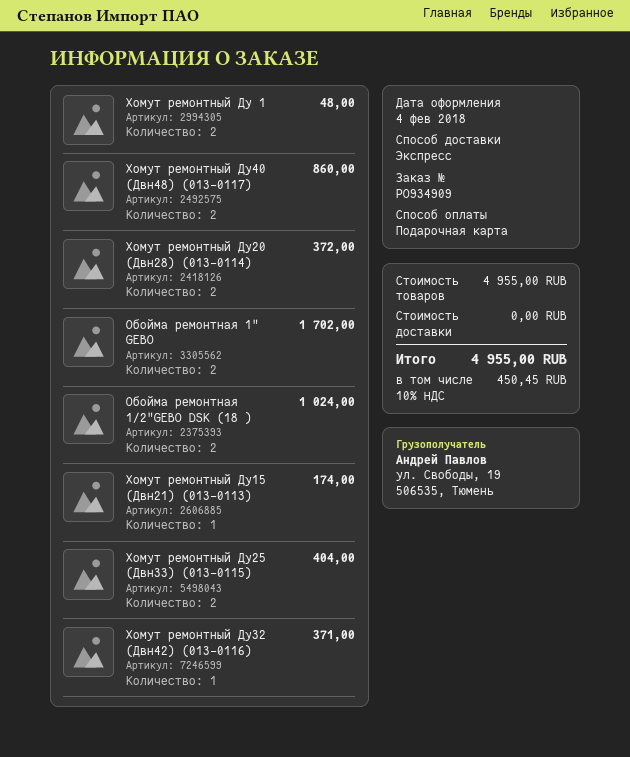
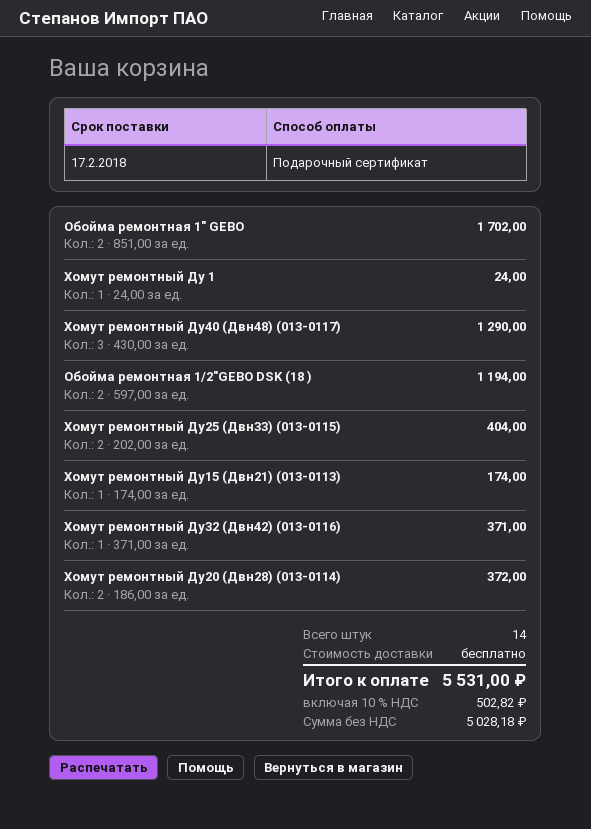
Хомут ремонтный Ду 1: 2 for 48.00 -> 1 for 24.00
Хомут ремонтный Ду40 (Двн48) (013-0117): 2 for 860.00 -> 3 for 1290.00
Обойма ремонтная 1/2"GEBO DSK (18 ): 2 for 1024.00 -> 2 for 1194.00
tax: 10% = 450.45 -> 10% = 502.82
total: 4955.00 -> 5531.00

